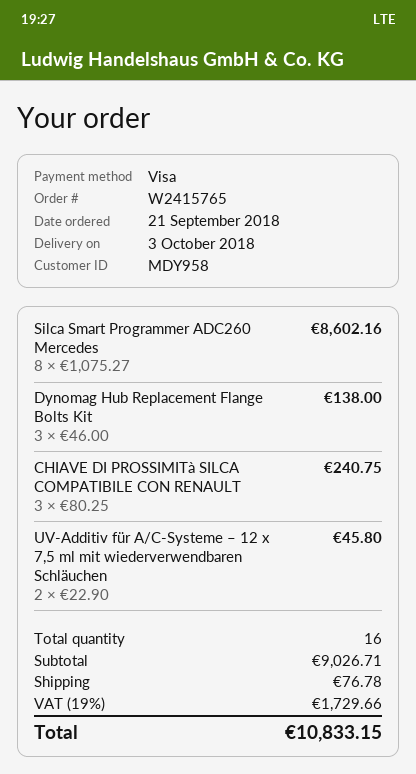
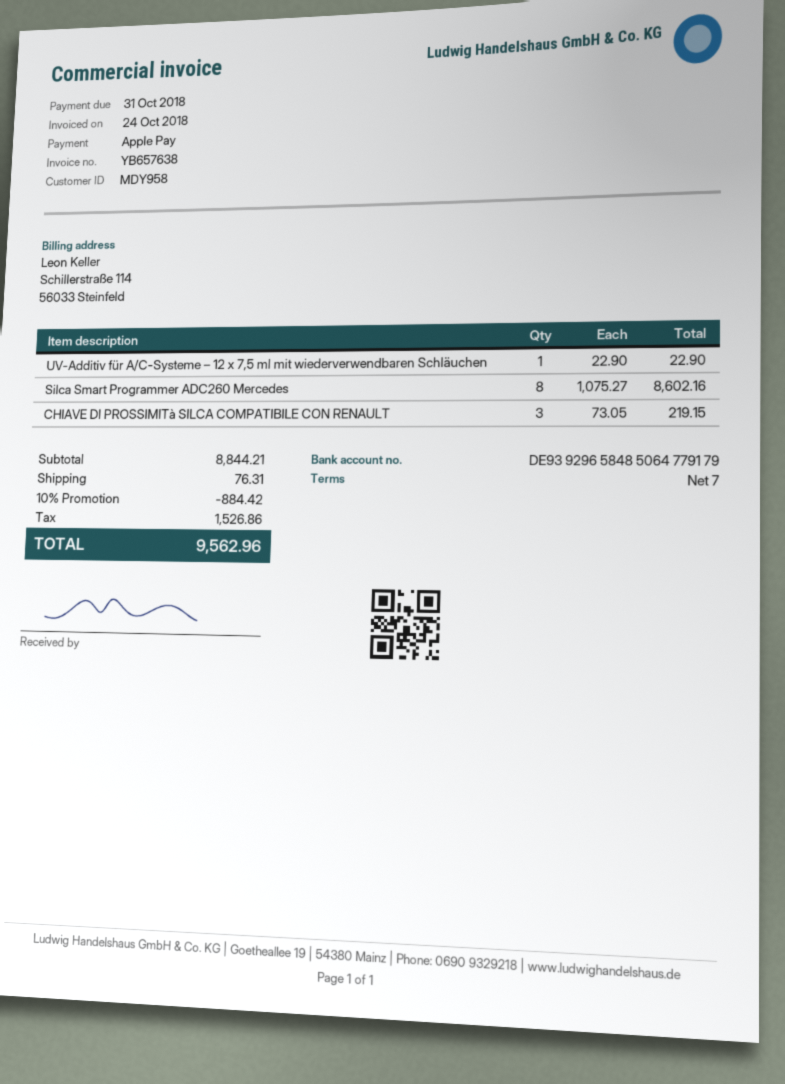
payment method: Visa -> Apple Pay
Dynomag Hub Replacement Flange Bolts Kit: 3 x 46.00 = 138.00 -> none
CHIAVE DI PROSSIMITà SILCA COMPATIBILE CON RENAULT: 3 x 80.25 = 240.75 -> 3 x 73.05 = 219.15
UV-Additiv für A/C-Systeme – 12 x 7,5 ml mit wiederverwendbaren Schläuchen: 2 x 22.90 = 45.80 -> 1 x 22.90 = 22.90
subtotal: 9026.71 -> 8844.21
discount: none -> 10% = 884.42
shipping: 76.78 -> 76.31
tax: 1729.66 -> 1526.86
total: 10833.15 -> 9562.96

